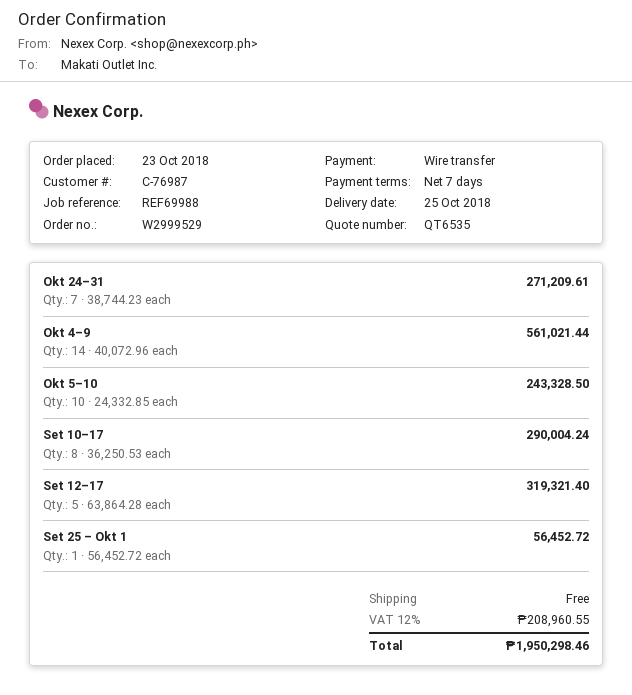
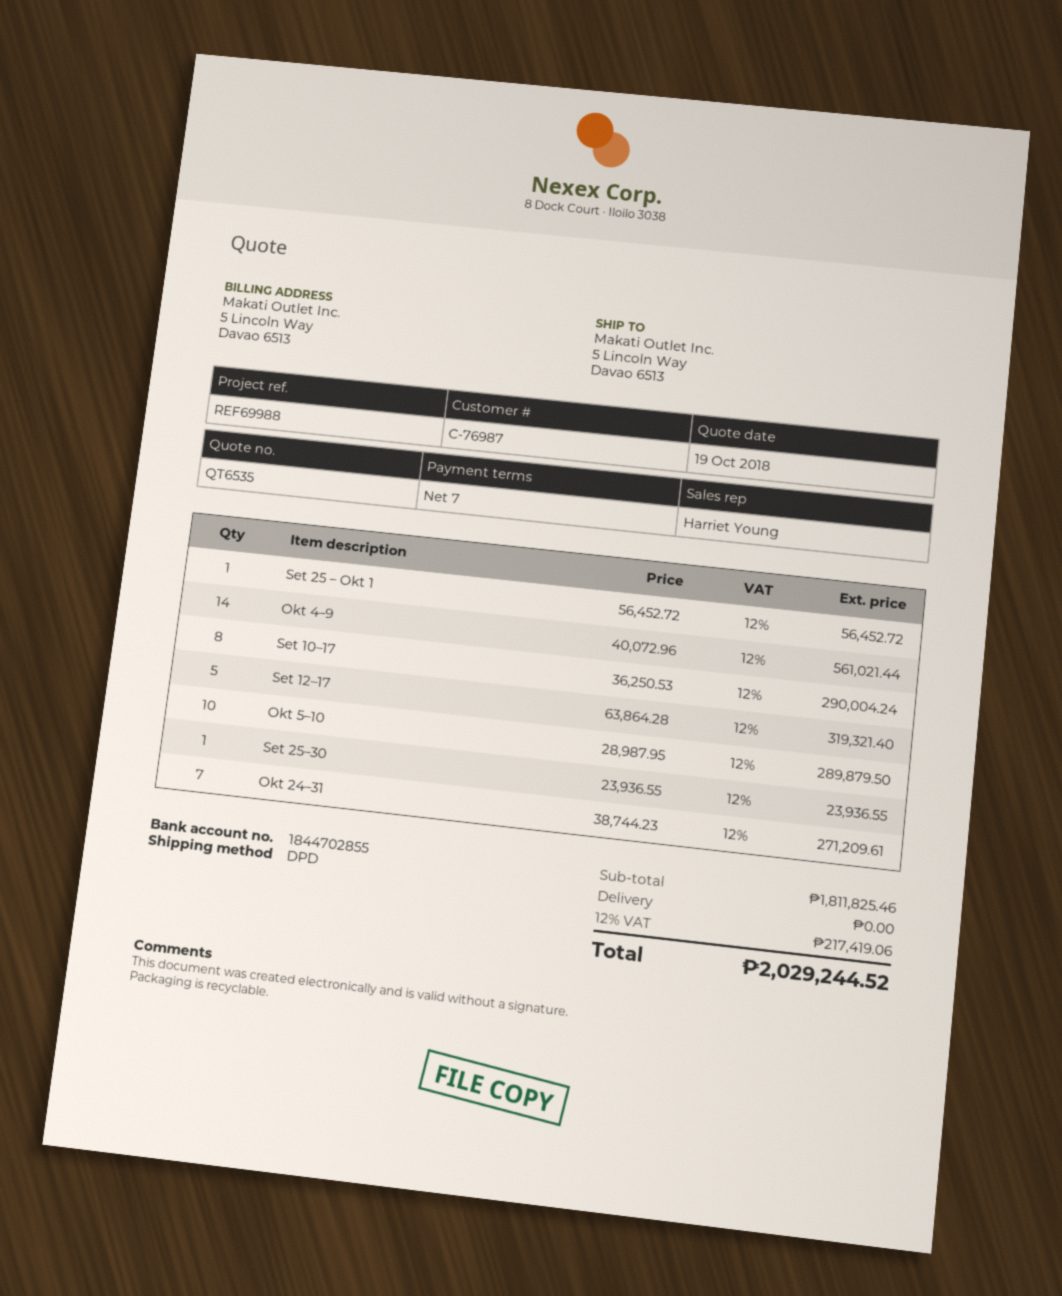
Okt 5–10: 10 x 24332.85 = 243328.50 -> 10 x 28987.95 = 289879.50
Set 25–30: none -> 1 x 23936.55 = 23936.55
tax: 12% = 208960.55 -> 12% = 217419.06
total: 1950298.46 -> 2029244.52

